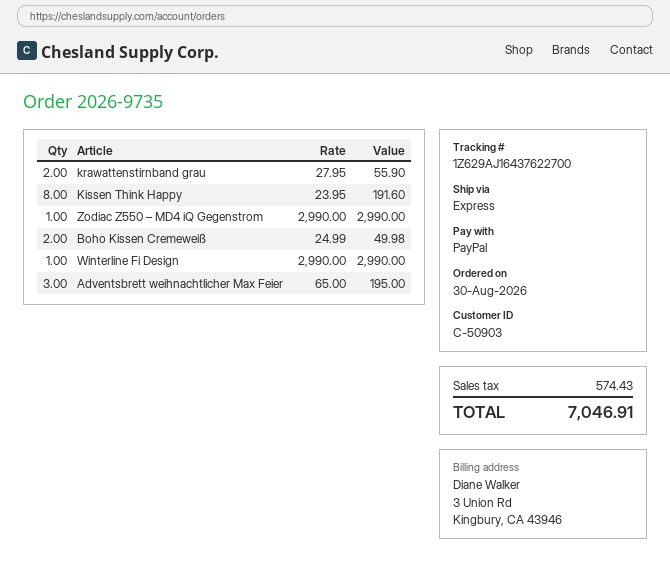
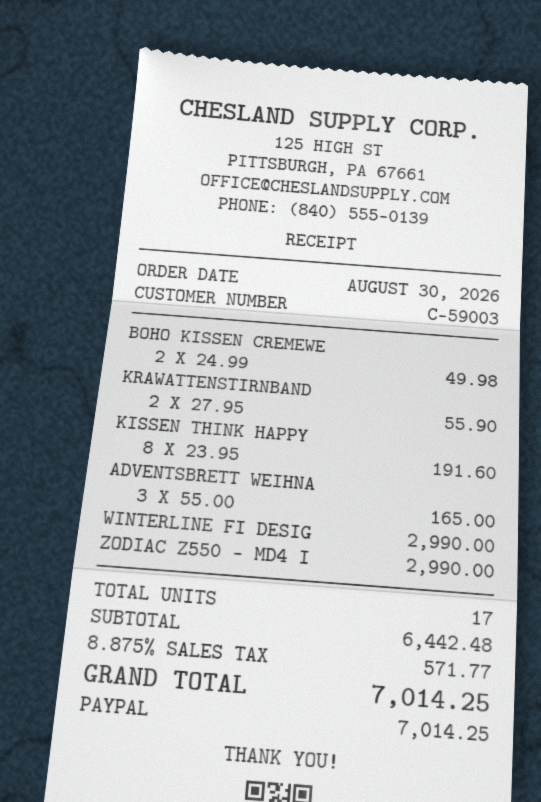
customer number: C-50903 -> C-59003
Adventsbrett weihnachtlicher Max Feier: 3 x 65.00 = 195.00 -> 3 x 55.00 = 165.00
tax: 574.43 -> 571.77
total: 7046.91 -> 7014.25

